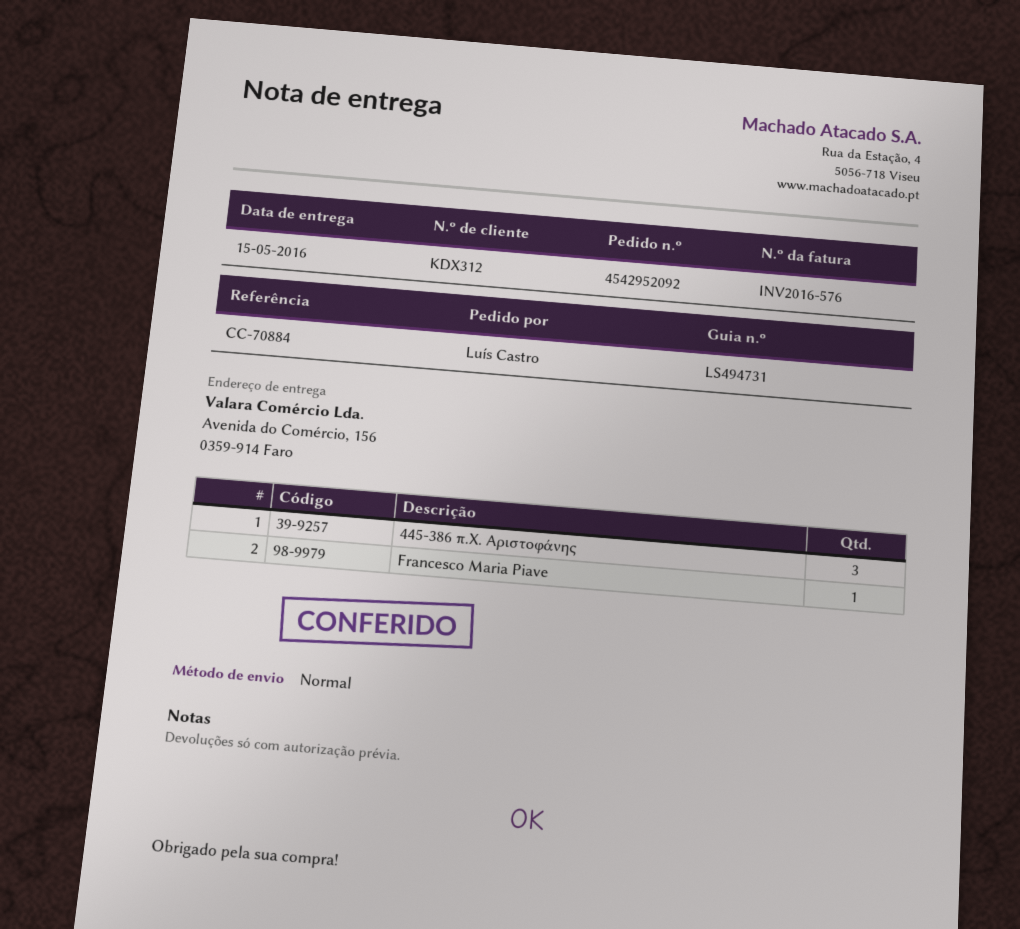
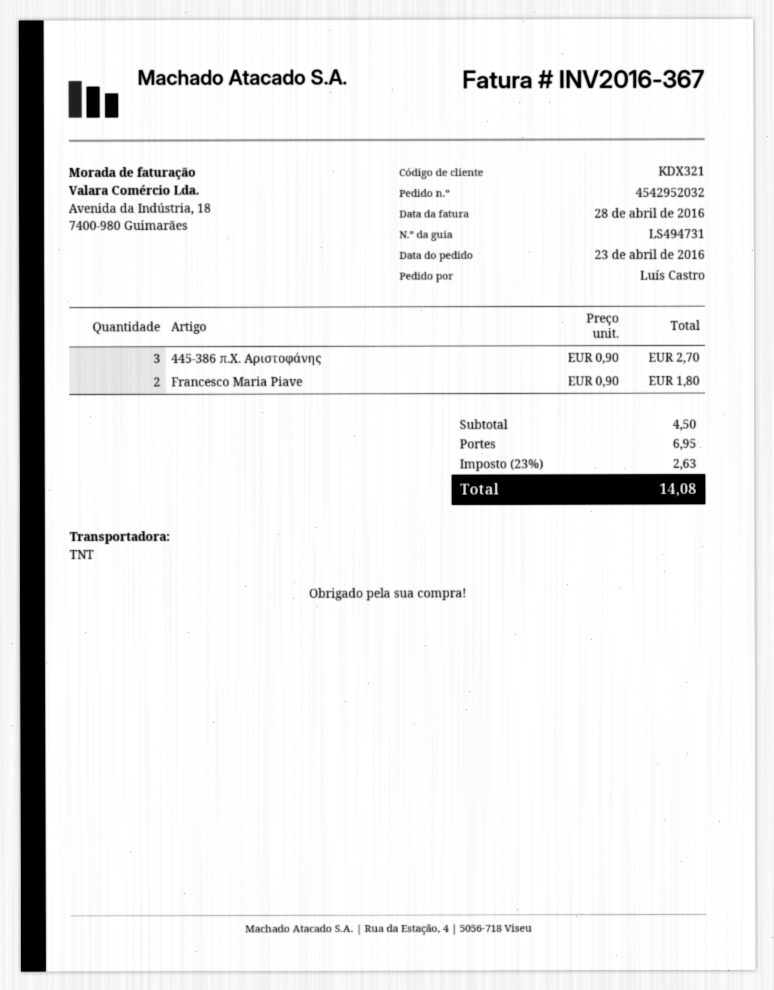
order number: 4542952092 -> 4542952032
invoice number: INV2016-576 -> INV2016-367
customer number: KDX312 -> KDX321
shipping method: standard -> TNT
Francesco Maria Piave: 1 -> 2

